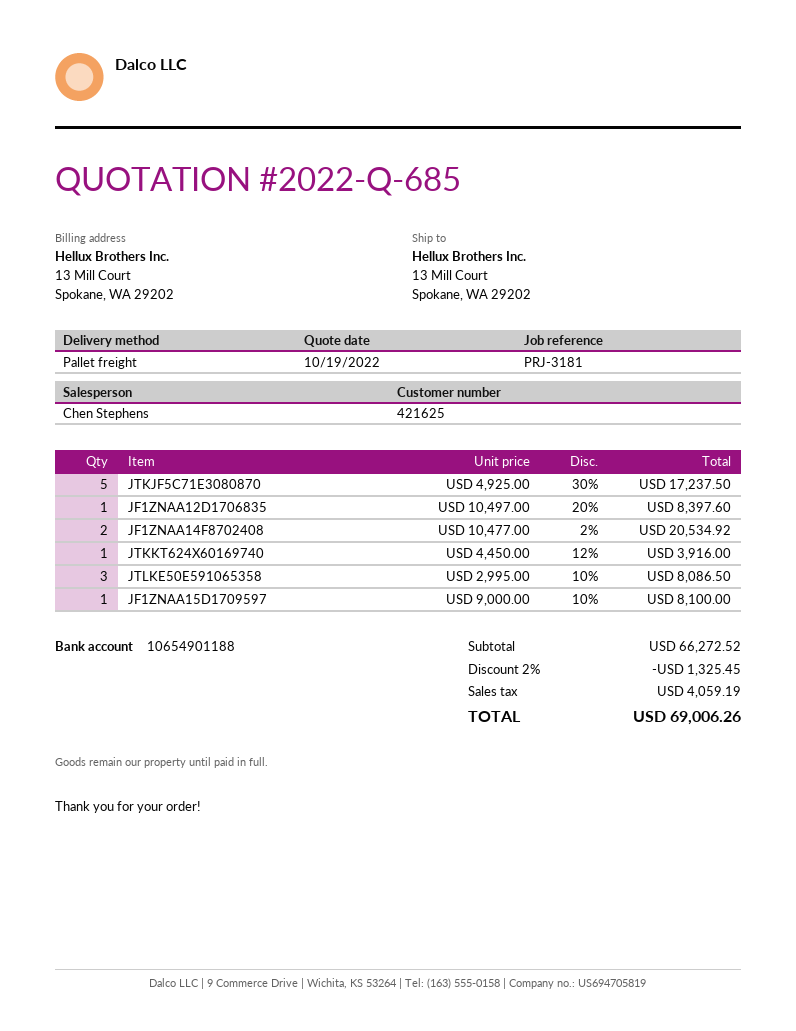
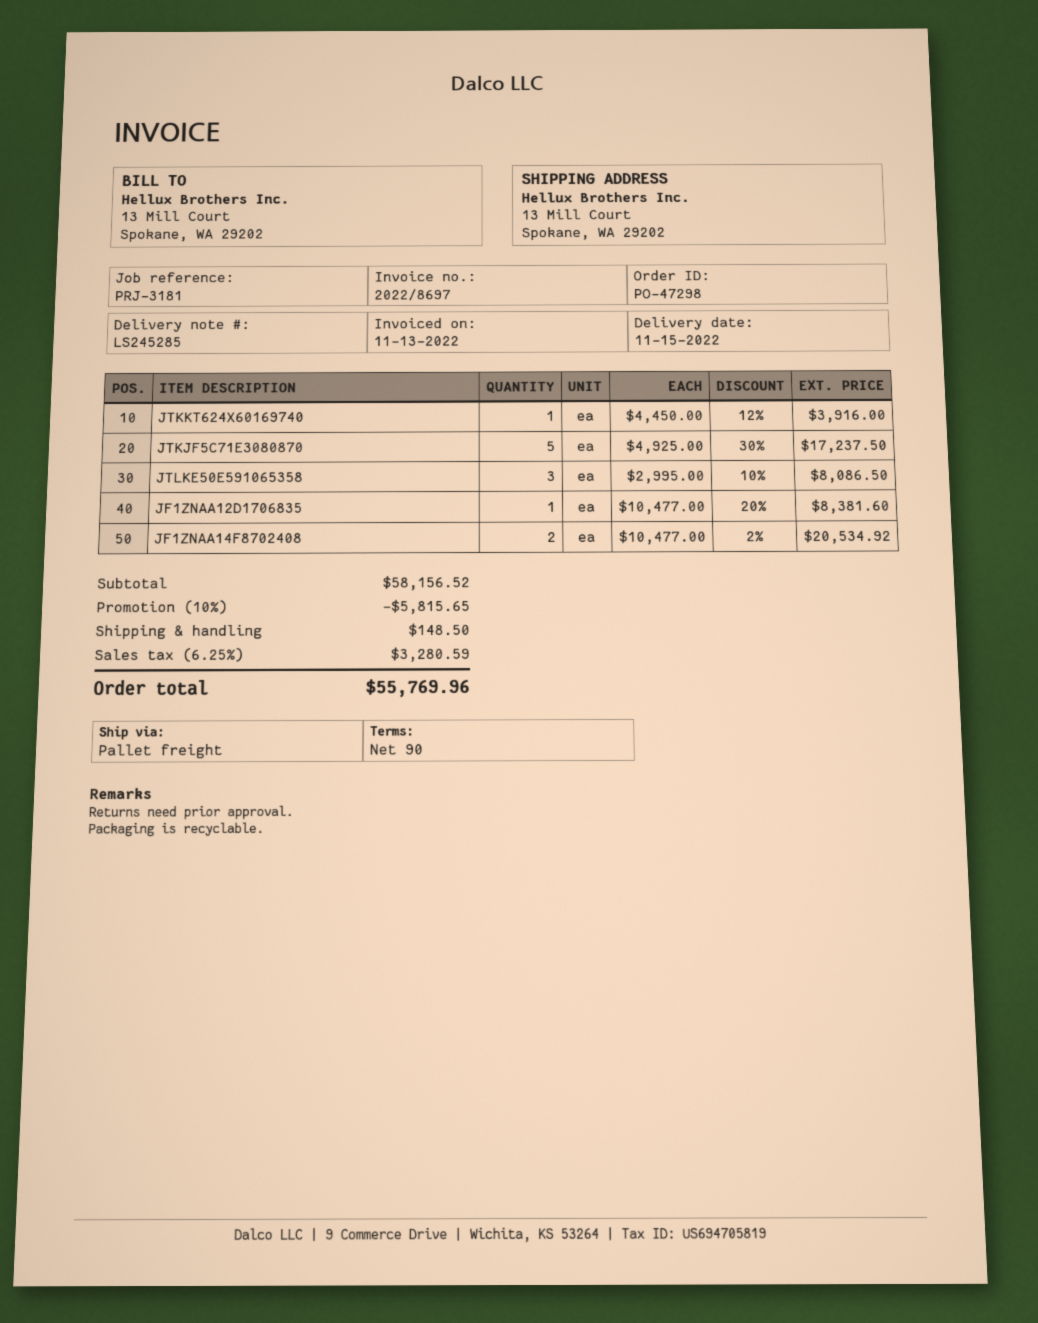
JF1ZNAA12D1706835: 1 x 10497.00 - 20% = 8397.60 -> 1 x 10477.00 - 20% = 8381.60
JF1ZNAA15D1709597: 1 x 9000.00 - 10% = 8100.00 -> none
subtotal: 66272.52 -> 58156.52
discount: 2% = 1325.45 -> 10% = 5815.65
shipping: none -> 148.50
tax: 4059.19 -> 3280.59
total: 69006.26 -> 55769.96

